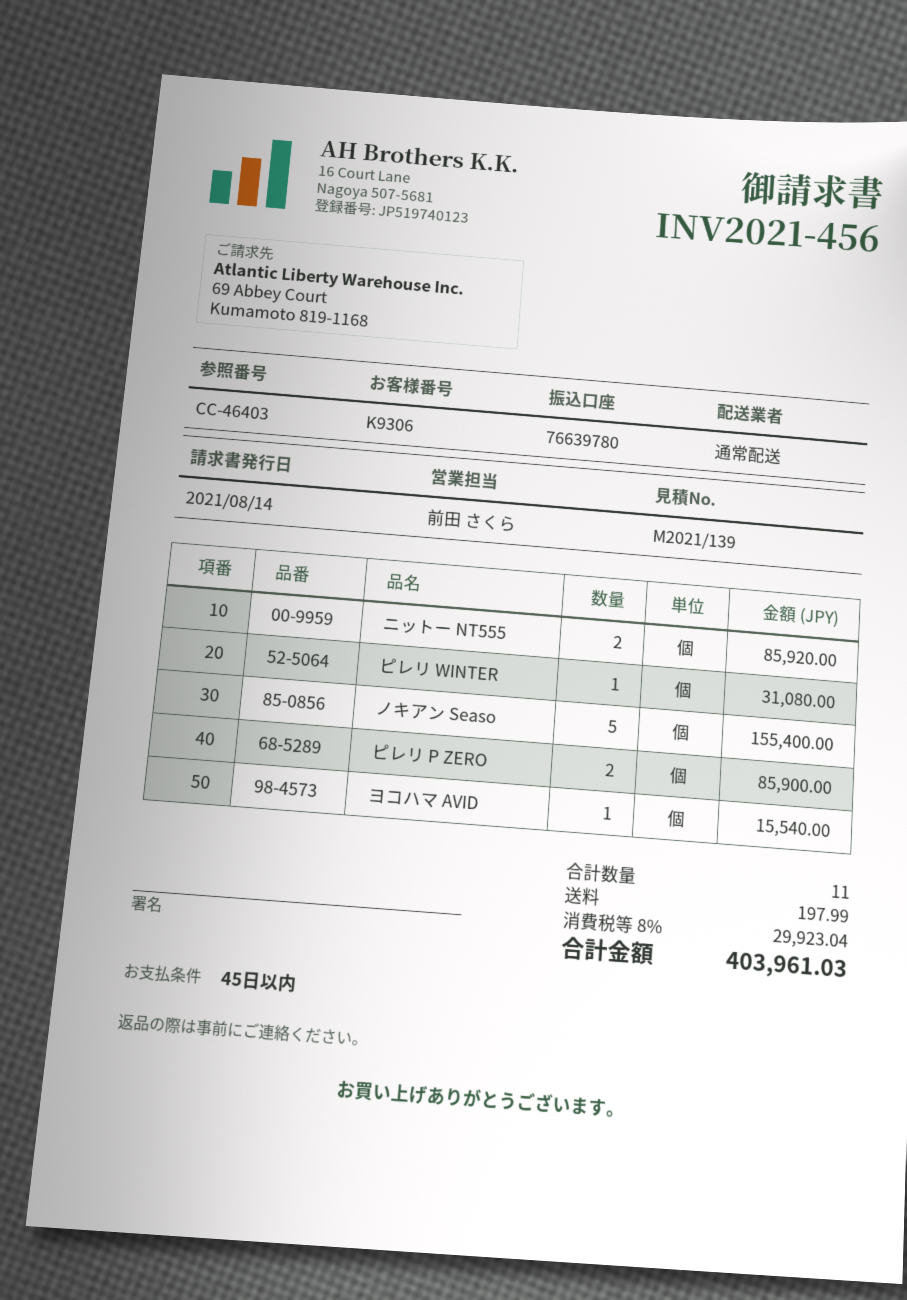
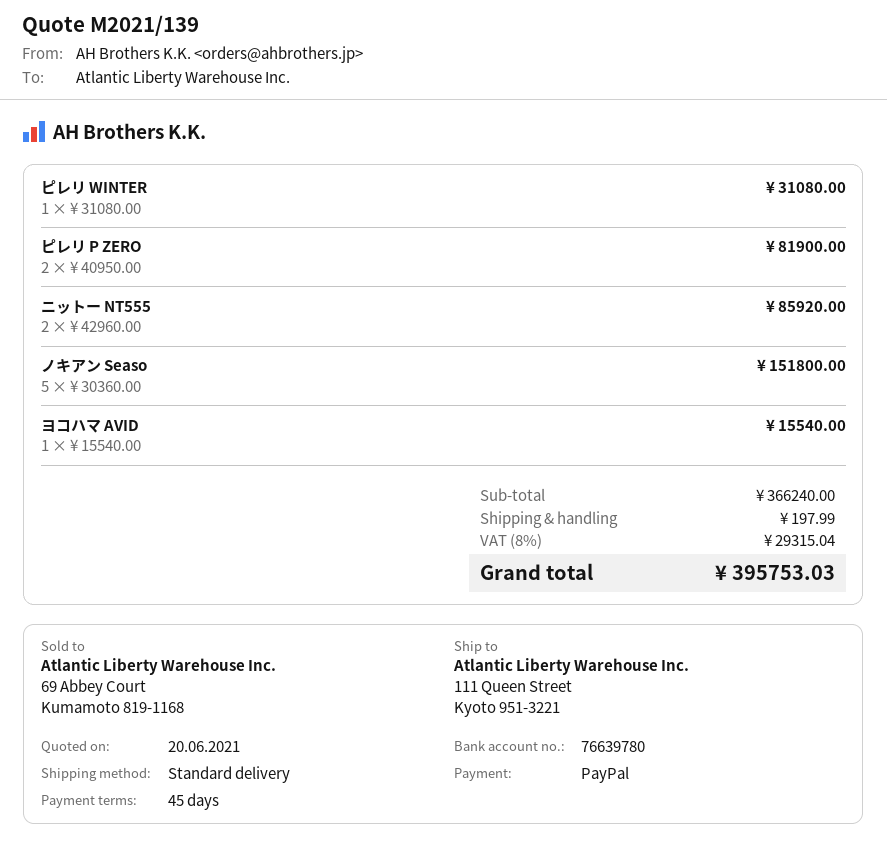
ノキアン Seaso: 5 for 155400.00 -> 5 for 151800.00
ピレリ P ZERO: 2 for 85900.00 -> 2 for 81900.00
tax: 8% = 29923.04 -> 8% = 29315.04
total: 403961.03 -> 395753.03

